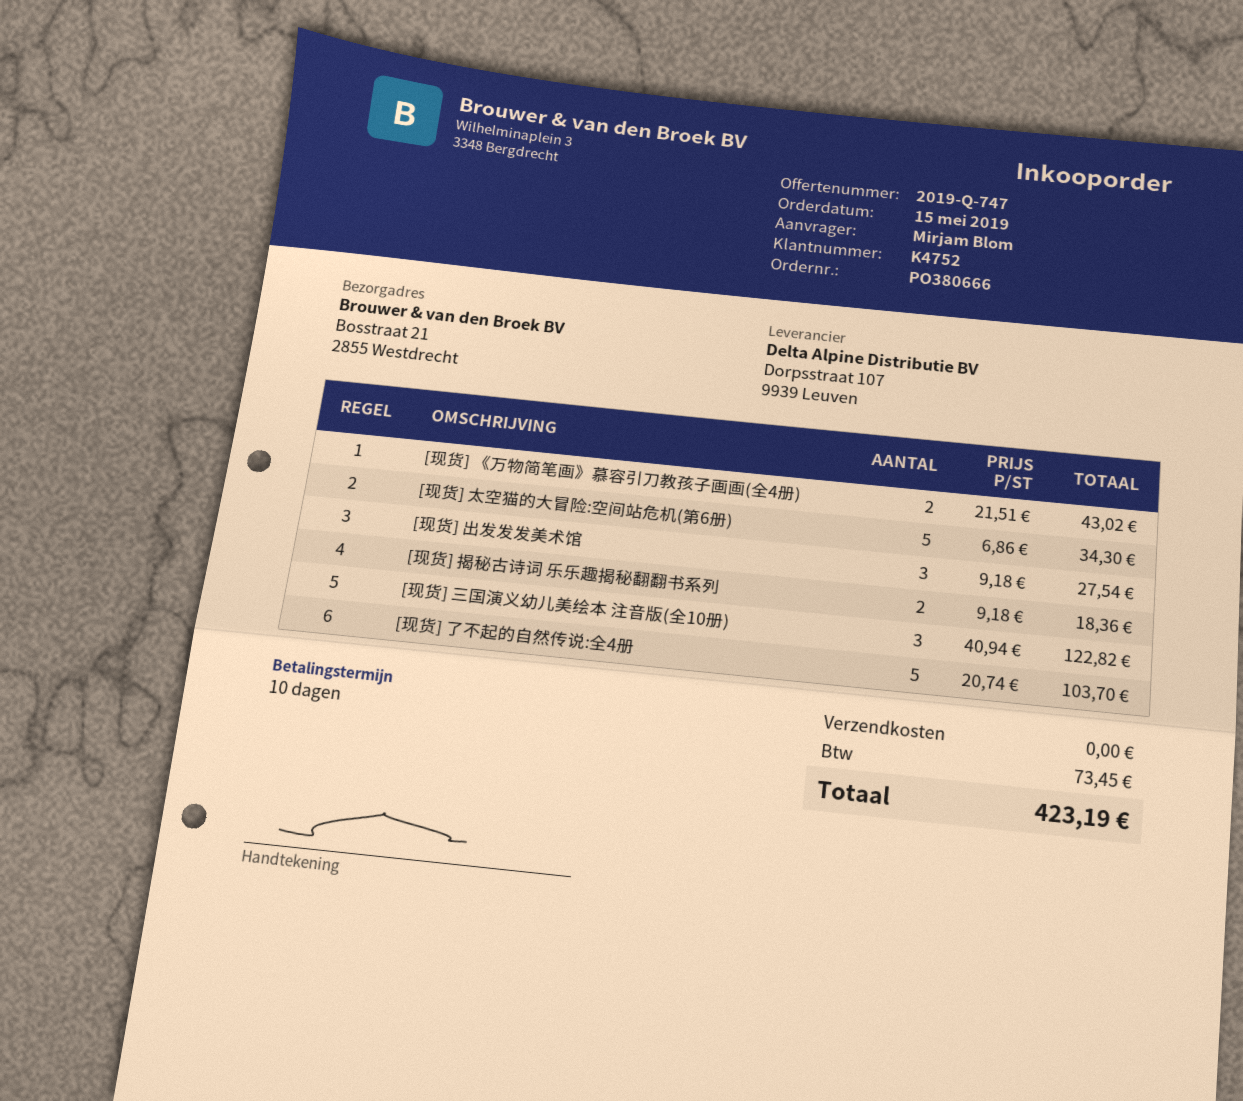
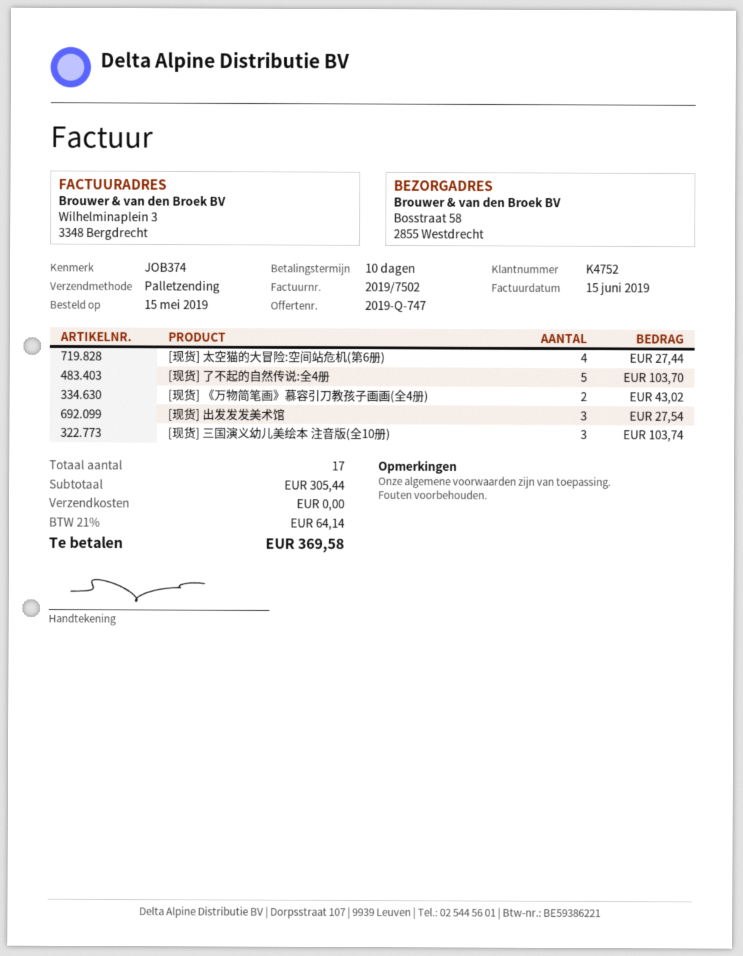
ship to: Bosstraat 21, 2855 Westdrecht -> Bosstraat 58, 2855 Westdrecht
[现货] 太空猫的大冒险:空间站危机(第6册): 5 for 34.30 -> 4 for 27.44
[现货] 揭秘古诗词 乐乐趣揭秘翻翻书系列: 2 for 18.36 -> none
[现货] 三国演义幼儿美绘本 注音版(全10册): 3 for 122.82 -> 3 for 103.74
tax: 73.45 -> 64.14
total: 423.19 -> 369.58

